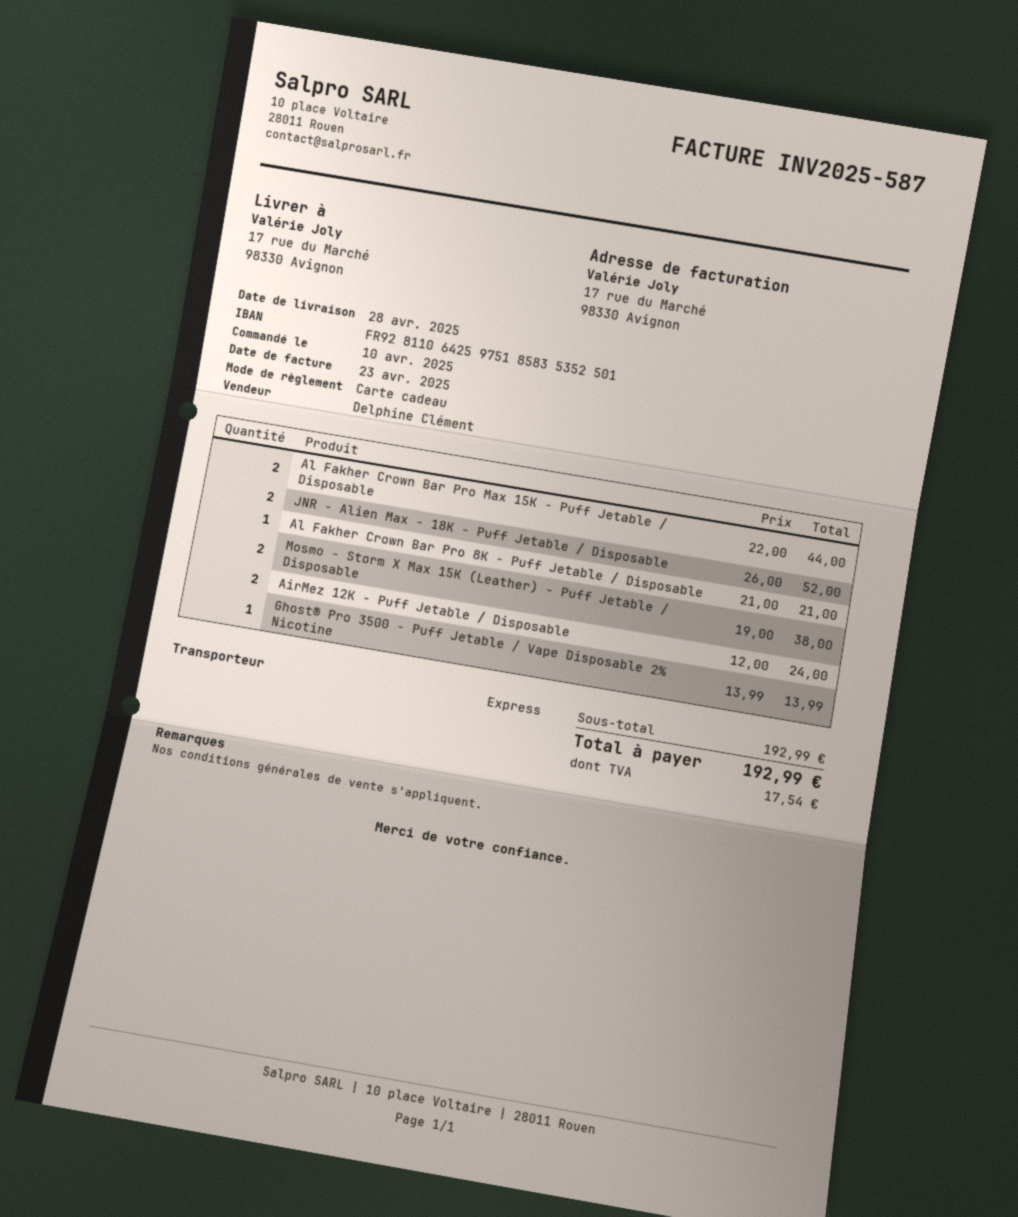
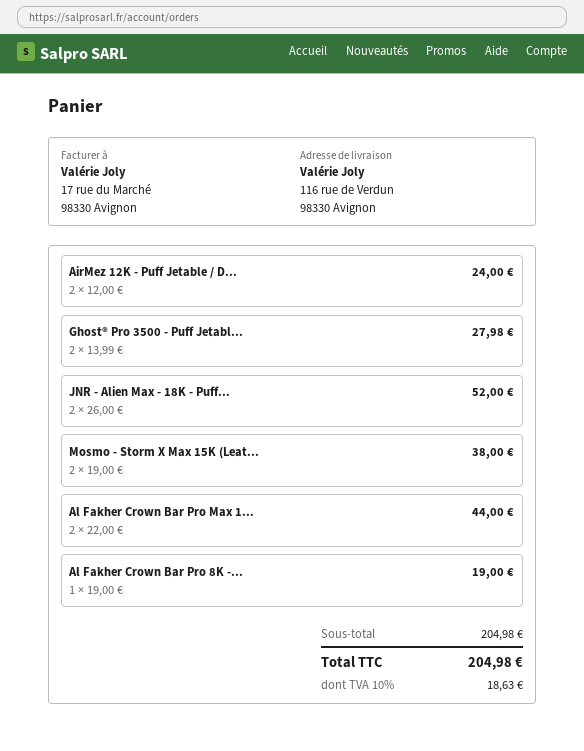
ship to: 17 rue du Marché, 98330 Avignon -> 116 rue de Verdun, 98330 Avignon
Al Fakher Crown Bar Pro 8K - Puff Jetable / Disposable: 1 x 21.00 = 21.00 -> 1 x 19.00 = 19.00
Ghost® Pro 3500 - Puff Jetable / Vape Disposable 2% Nicotine: 1 x 13.99 = 13.99 -> 2 x 13.99 = 27.98
subtotal: 192.99 -> 204.98
tax: 17.54 -> 18.63
total: 192.99 -> 204.98

